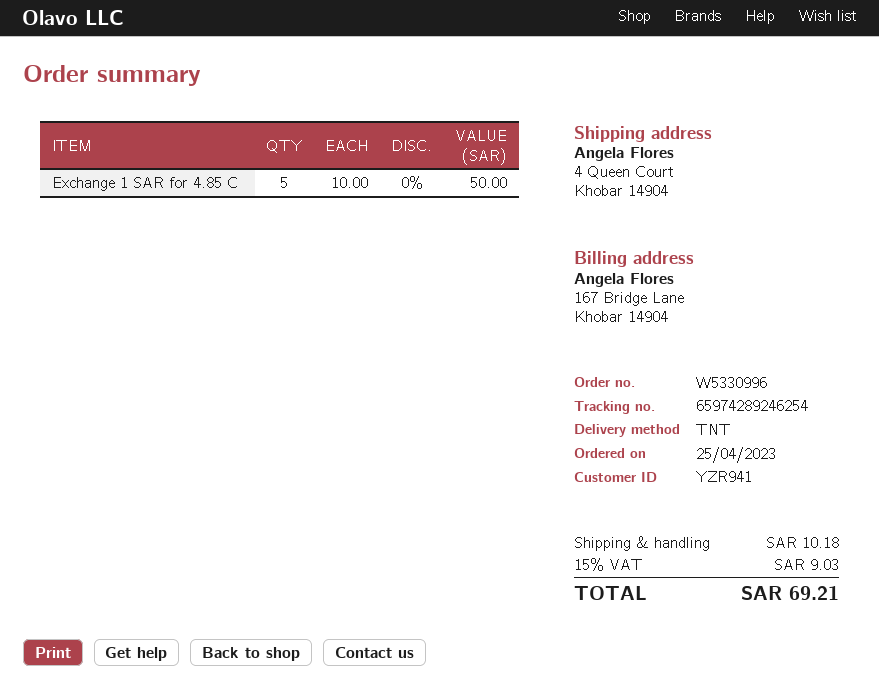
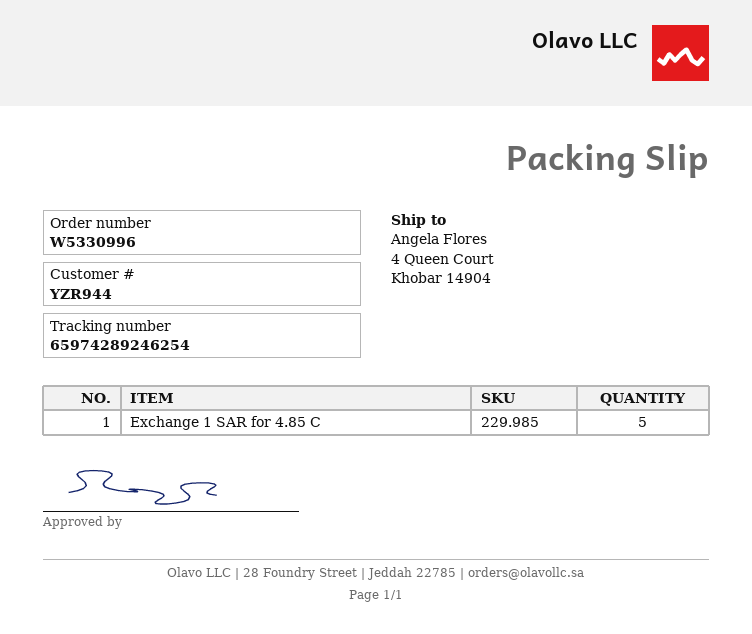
customer number: YZR941 -> YZR944

